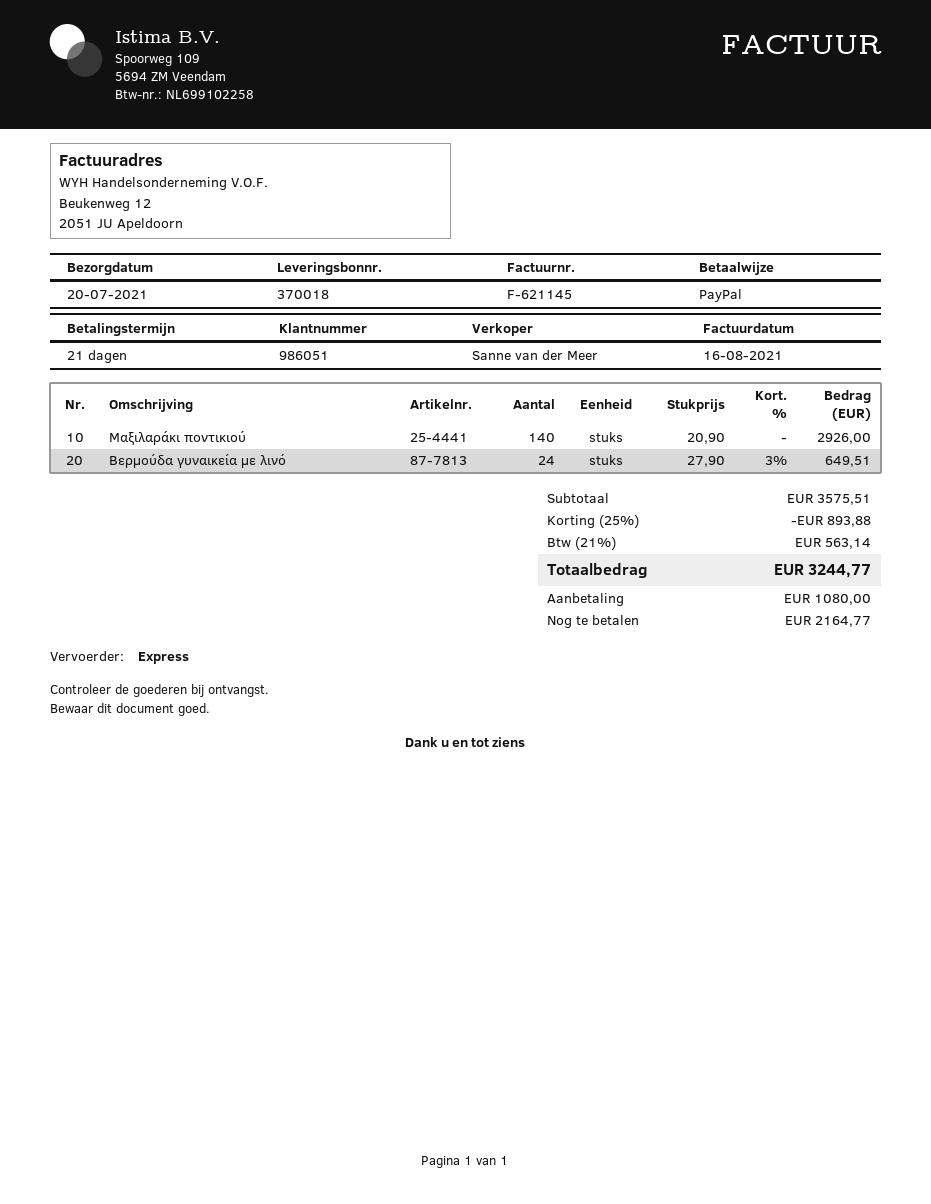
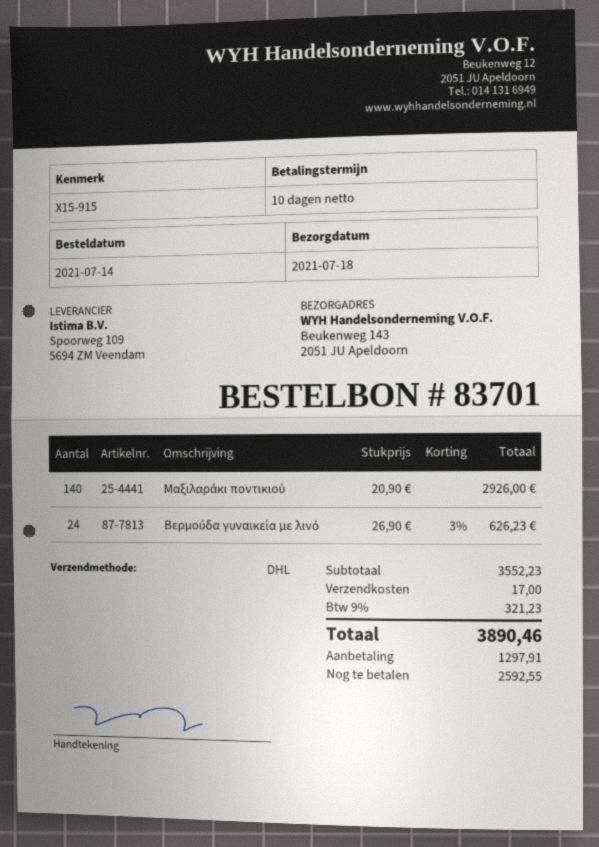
delivery date: 2021-07-20 -> 2021-07-18
payment terms: 21 days -> 10 days
shipping method: express -> DHL
Βερμούδα γυναικεία με λινό: 24 x 27.90 - 3% = 649.51 -> 24 x 26.90 - 3% = 626.23
subtotal: 3575.51 -> 3552.23
discount: 25% = 893.88 -> none
shipping: none -> 17.00
tax: 21% = 563.14 -> 9% = 321.23
total: 3244.77 -> 3890.46
deposit: 1080.00 -> 1297.91
balance: 2164.77 -> 2592.55

